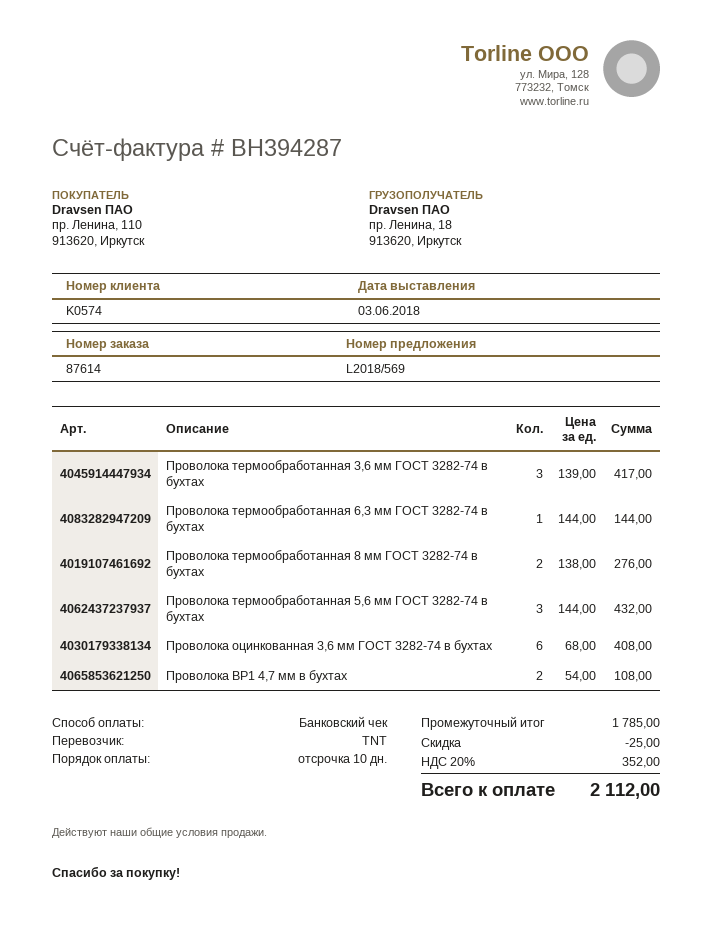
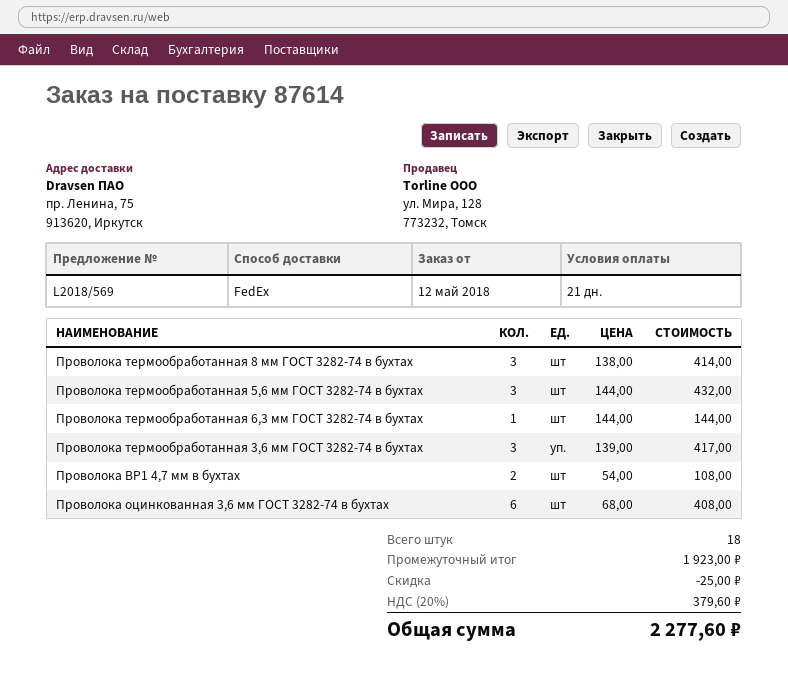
payment terms: 10 days -> 21 days
shipping method: TNT -> FedEx
ship to: пр. Ленина, 18, 913620, Иркутск -> пр. Ленина, 75, 913620, Иркутск
Проволока термообработанная 8 мм ГОСТ 3282-74 в бухтах: 2 x 138.00 = 276.00 -> 3 x 138.00 = 414.00
subtotal: 1785.00 -> 1923.00
tax: 20% = 352.00 -> 20% = 379.60
total: 2112.00 -> 2277.60

